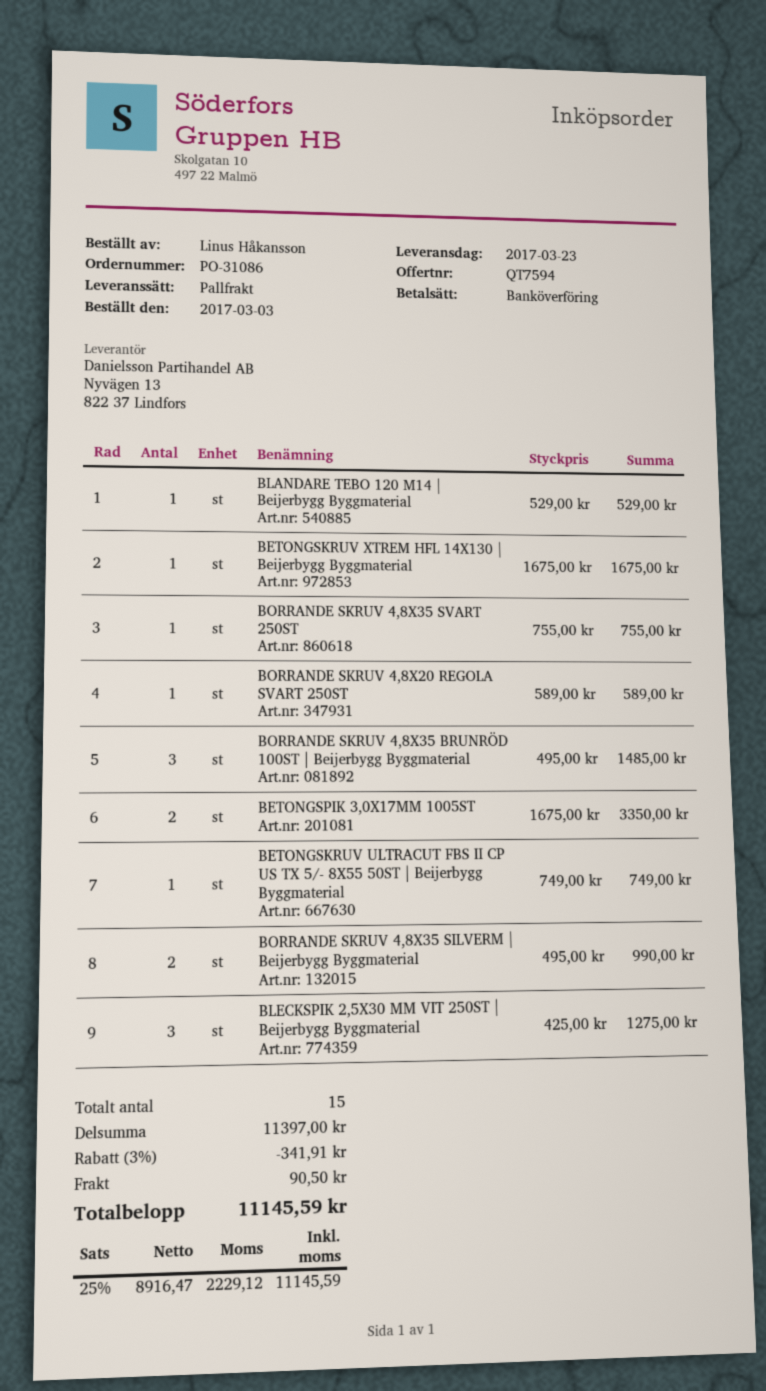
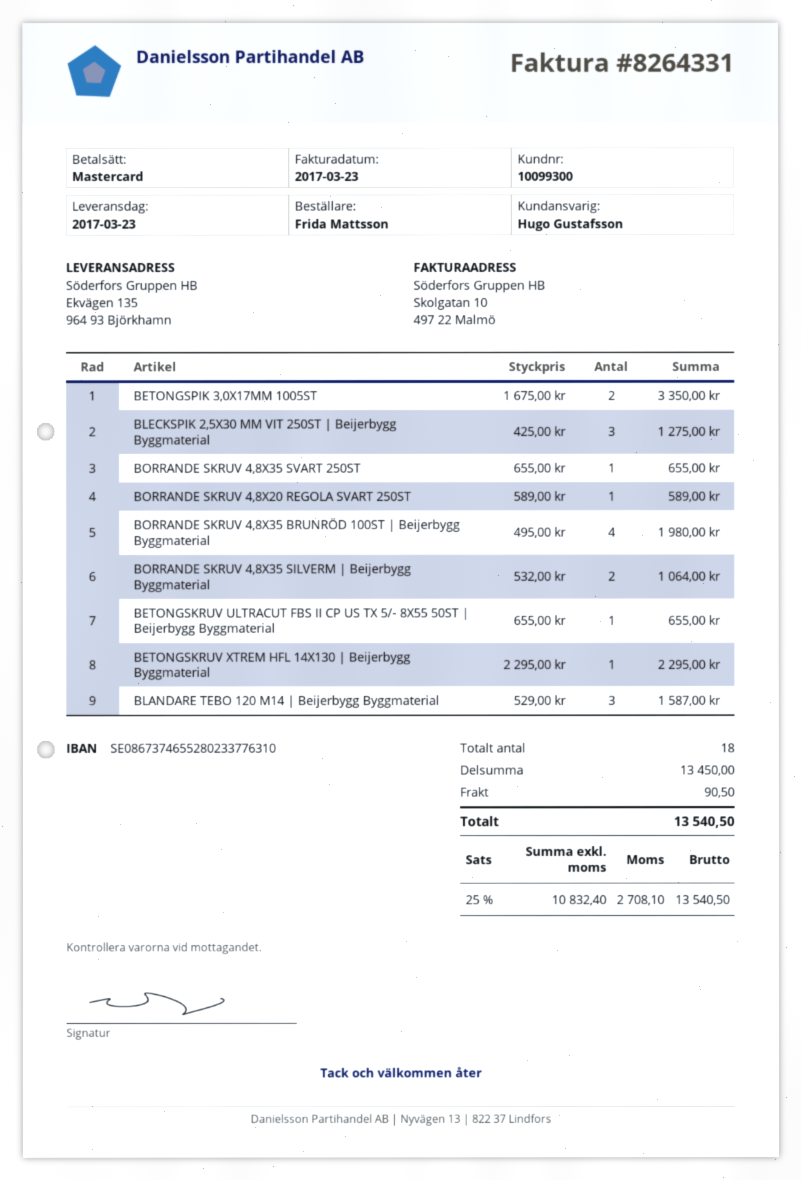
ordered by: Linus Håkansson -> Frida Mattsson
payment method: bank transfer -> Mastercard
BLANDARE TEBO 120 M14 | Beijerbygg Byggmaterial: 1 x 529.00 = 529.00 -> 3 x 529.00 = 1587.00
BETONGSKRUV XTREM HFL 14X130 | Beijerbygg Byggmaterial: 1 x 1675.00 = 1675.00 -> 1 x 2295.00 = 2295.00
BORRANDE SKRUV 4,8X35 SVART 250ST: 1 x 755.00 = 755.00 -> 1 x 655.00 = 655.00
BORRANDE SKRUV 4,8X35 BRUNRÖD 100ST | Beijerbygg Byggmaterial: 3 x 495.00 = 1485.00 -> 4 x 495.00 = 1980.00
BETONGSKRUV ULTRACUT FBS II CP US TX 5/- 8X55 50ST | Beijerbygg Byggmaterial: 1 x 749.00 = 749.00 -> 1 x 655.00 = 655.00
BORRANDE SKRUV 4,8X35 SILVERM | Beijerbygg Byggmaterial: 2 x 495.00 = 990.00 -> 2 x 532.00 = 1064.00
total quantity: 15 -> 18
subtotal: 11397.00 -> 13450.00
discount: 3% = 341.91 -> none
net: 8916.47 -> 10832.40
tax: 25% = 2229.12 -> 25% = 2708.10
total: 11145.59 -> 13540.50

